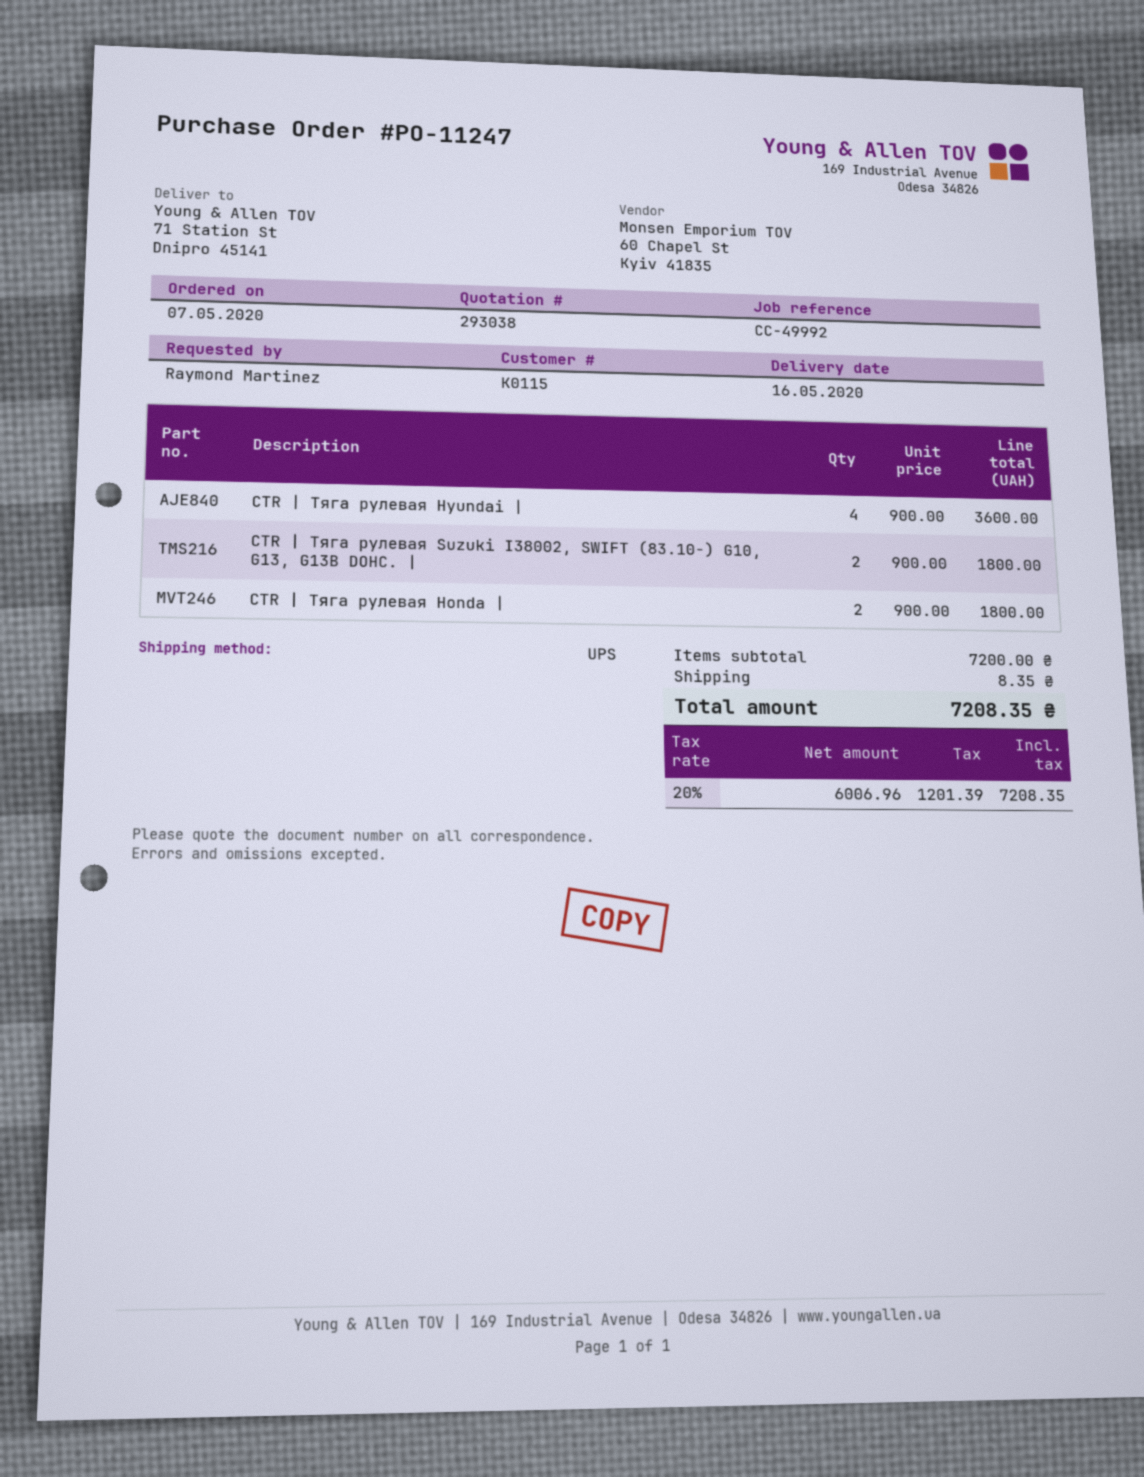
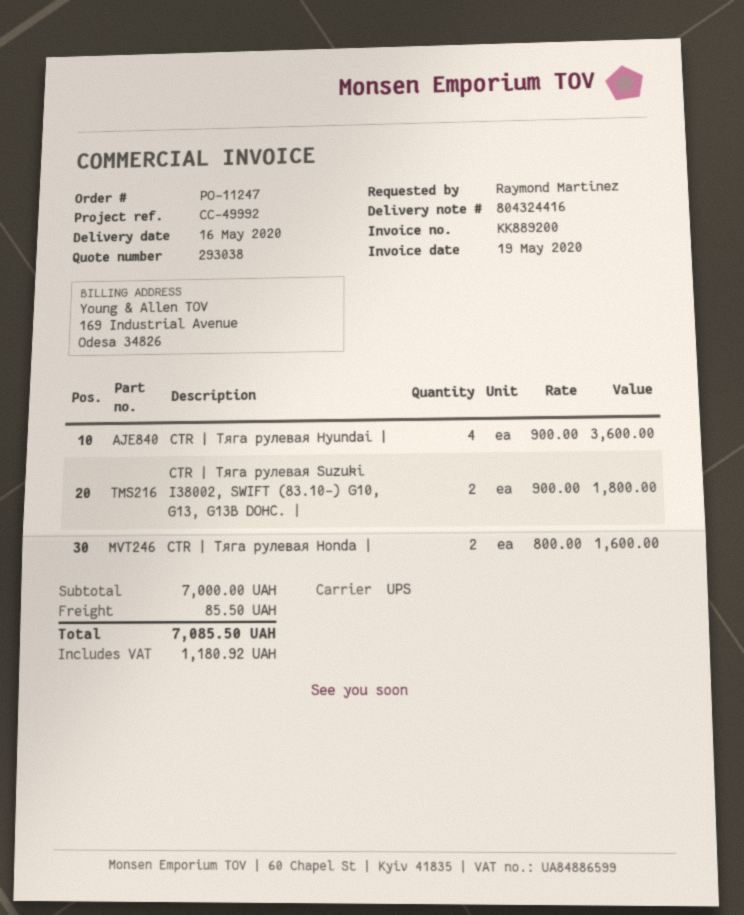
CTR | Тяга рулевая Honda |: 2 x 900.00 = 1800.00 -> 2 x 800.00 = 1600.00
subtotal: 7200.00 -> 7000.00
shipping: 8.35 -> 85.50
tax: 1201.39 -> 1180.92
total: 7208.35 -> 7085.50

